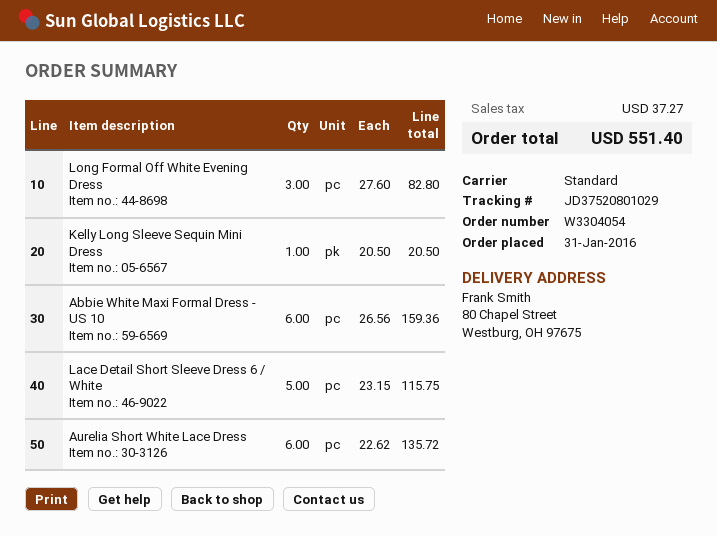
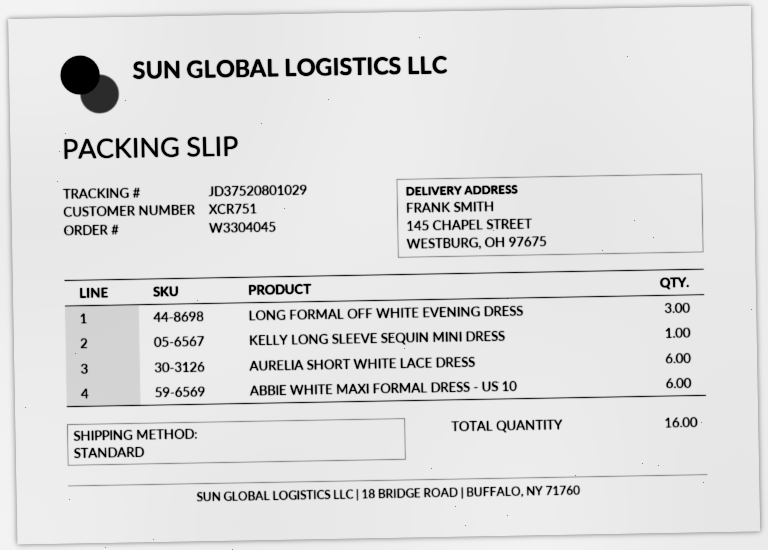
order number: W3304054 -> W3304045
ship to: 80 Chapel Street, Westburg, OH 97675 -> 145 CHAPEL STREET, WESTBURG, OH 97675
Lace Detail Short Sleeve Dress 6 / White: 5 -> none

